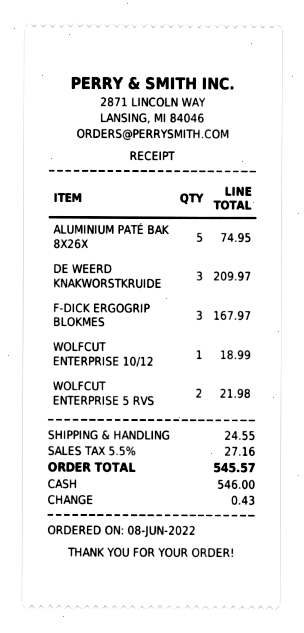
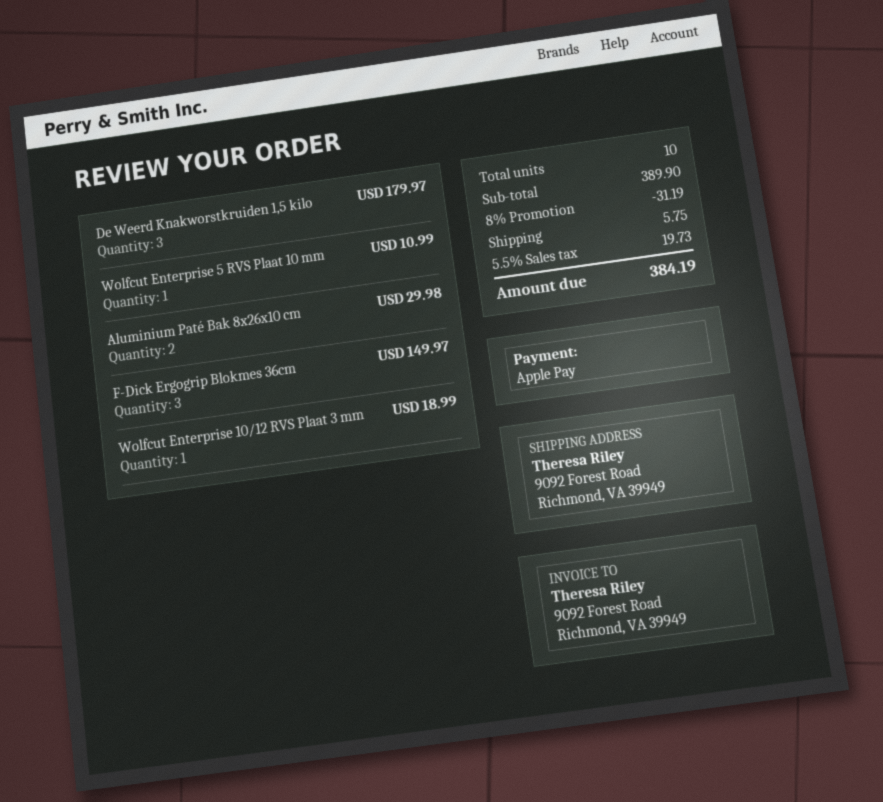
payment method: cash -> Apple Pay
ALUMINIUM PATÉ BAK 8X26X: 5 for 74.95 -> 2 for 29.98
DE WEERD KNAKWORSTKRUIDE: 3 for 209.97 -> 3 for 179.97
F-DICK ERGOGRIP BLOKMES: 3 for 167.97 -> 3 for 149.97
WOLFCUT ENTERPRISE 5 RVS: 2 for 21.98 -> 1 for 10.99
discount: none -> 8% = 31.19
shipping: 24.55 -> 5.75
tax: 5.5% = 27.16 -> 5.5% = 19.73
total: 545.57 -> 384.19

